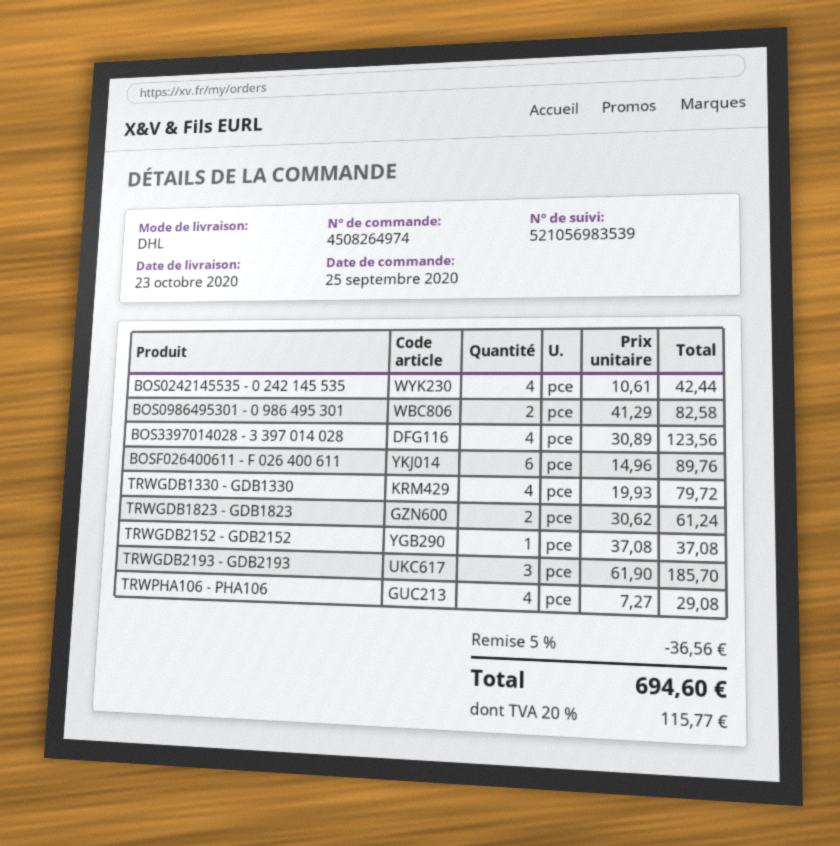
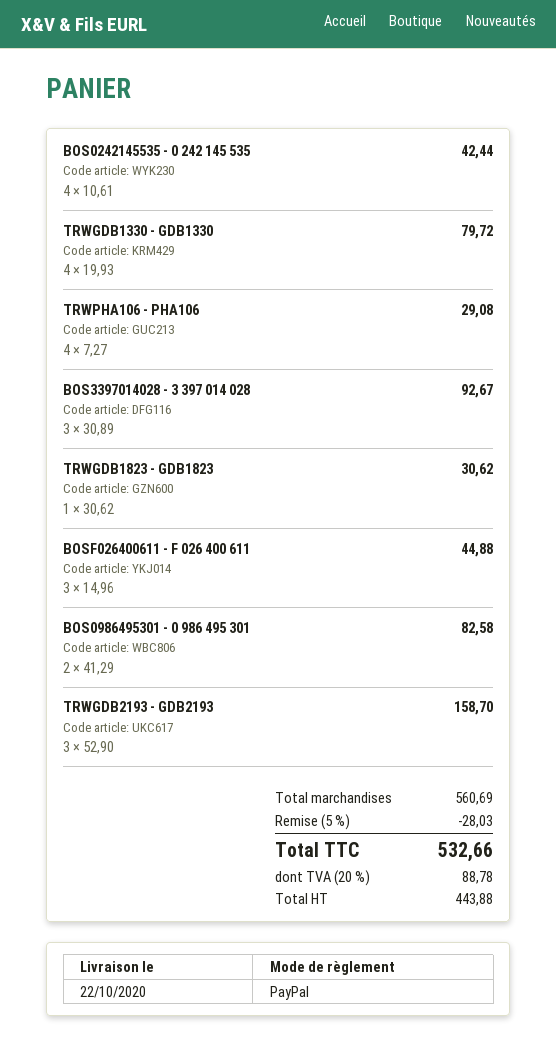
delivery date: 2020-10-23 -> 2020-10-22
BOS3397014028 - 3 397 014 028: 4 x 30.89 = 123.56 -> 3 x 30.89 = 92.67
BOSF026400611 - F 026 400 611: 6 x 14.96 = 89.76 -> 3 x 14.96 = 44.88
TRWGDB1823 - GDB1823: 2 x 30.62 = 61.24 -> 1 x 30.62 = 30.62
TRWGDB2152 - GDB2152: 1 x 37.08 = 37.08 -> none
TRWGDB2193 - GDB2193: 3 x 61.90 = 185.70 -> 3 x 52.90 = 158.70
discount: 5% = 36.56 -> 5% = 28.03
tax: 20% = 115.77 -> 20% = 88.78
total: 694.60 -> 532.66

